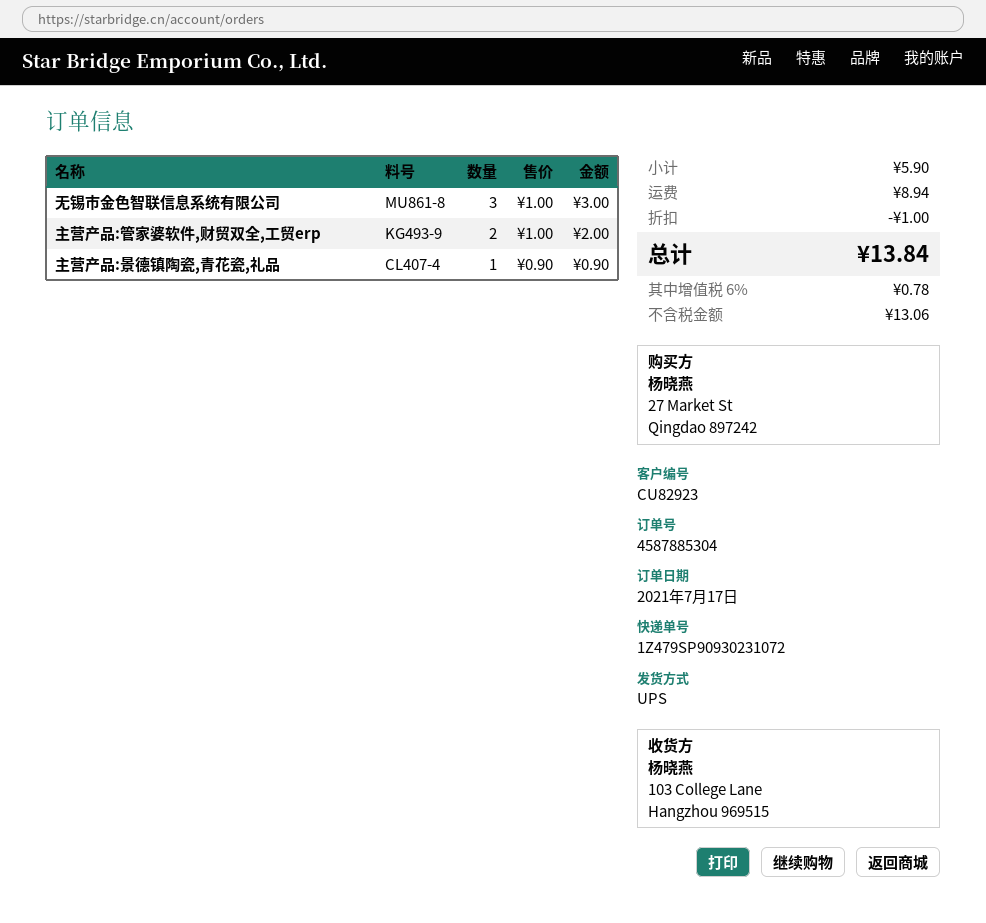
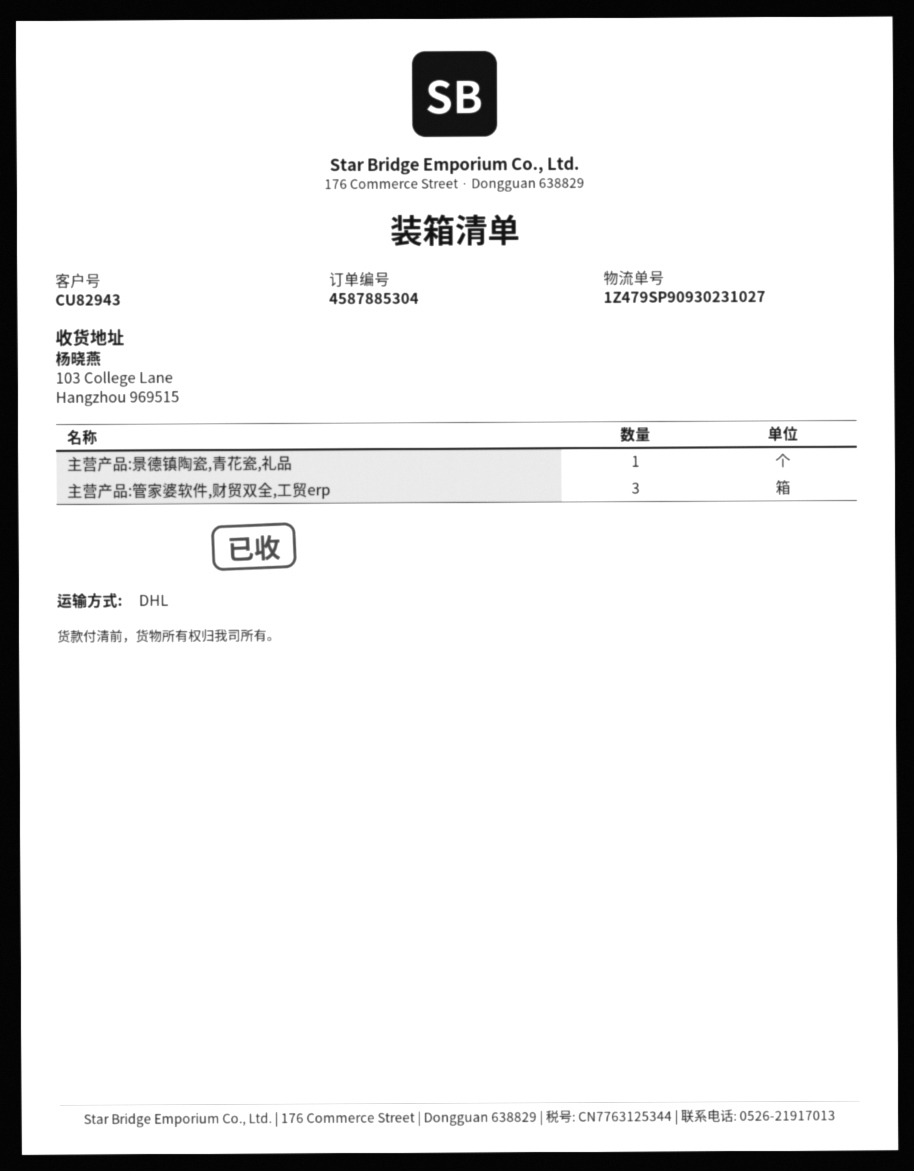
customer number: CU82923 -> CU82943
shipping method: UPS -> DHL
tracking number: 1Z479SP90930231072 -> 1Z479SP90930231027
无锡市金色智联信息系统有限公司: 3 -> none
主营产品:管家婆软件,财贸双全,工贸erp: 2 -> 3

